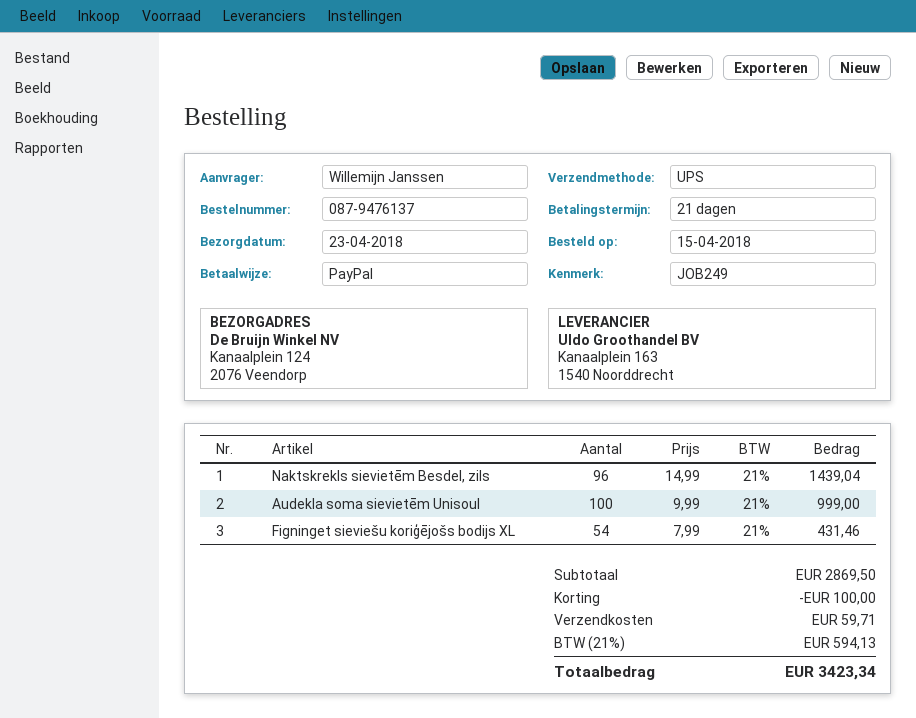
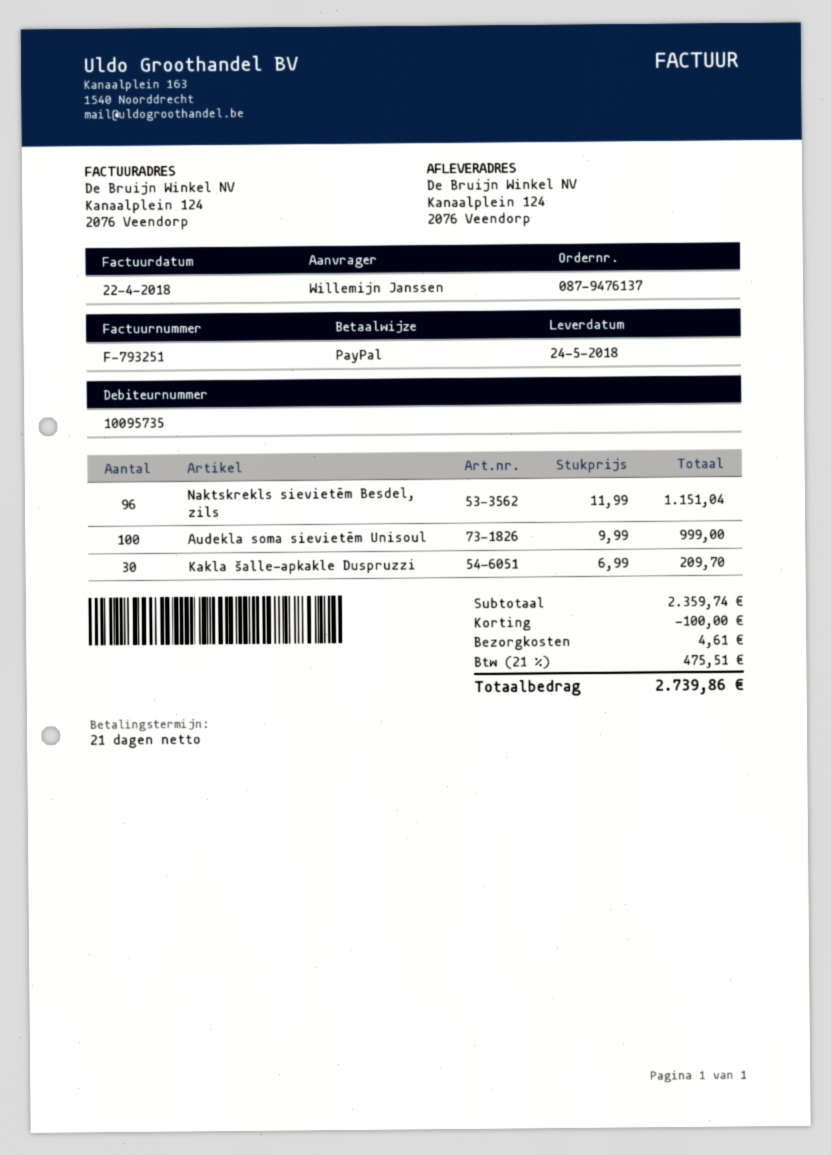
delivery date: 2018-04-23 -> 2018-05-24
Naktskrekls sievietēm Besdel, zils: 96 x 14.99 = 1439.04 -> 96 x 11.99 = 1151.04
Figninget sieviešu koriģējošs bodijs XL: 54 x 7.99 = 431.46 -> none
Kakla šalle-apkakle Duspruzzi: none -> 30 x 6.99 = 209.70
subtotal: 2869.50 -> 2359.74
shipping: 59.71 -> 4.61
tax: 21% = 594.13 -> 21% = 475.51
total: 3423.34 -> 2739.86

